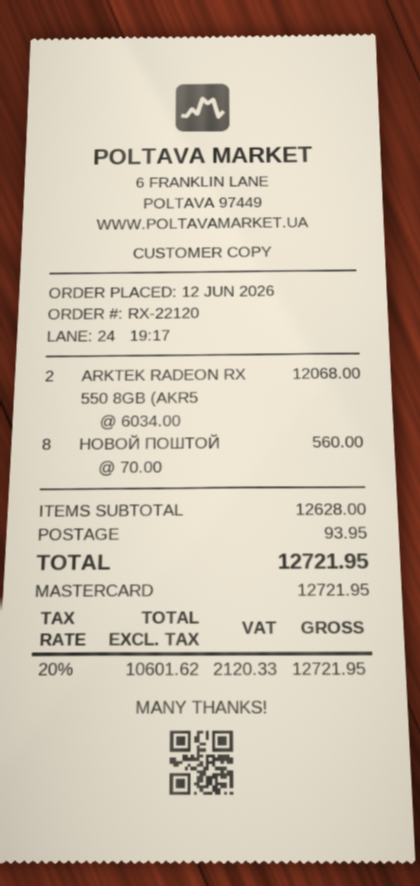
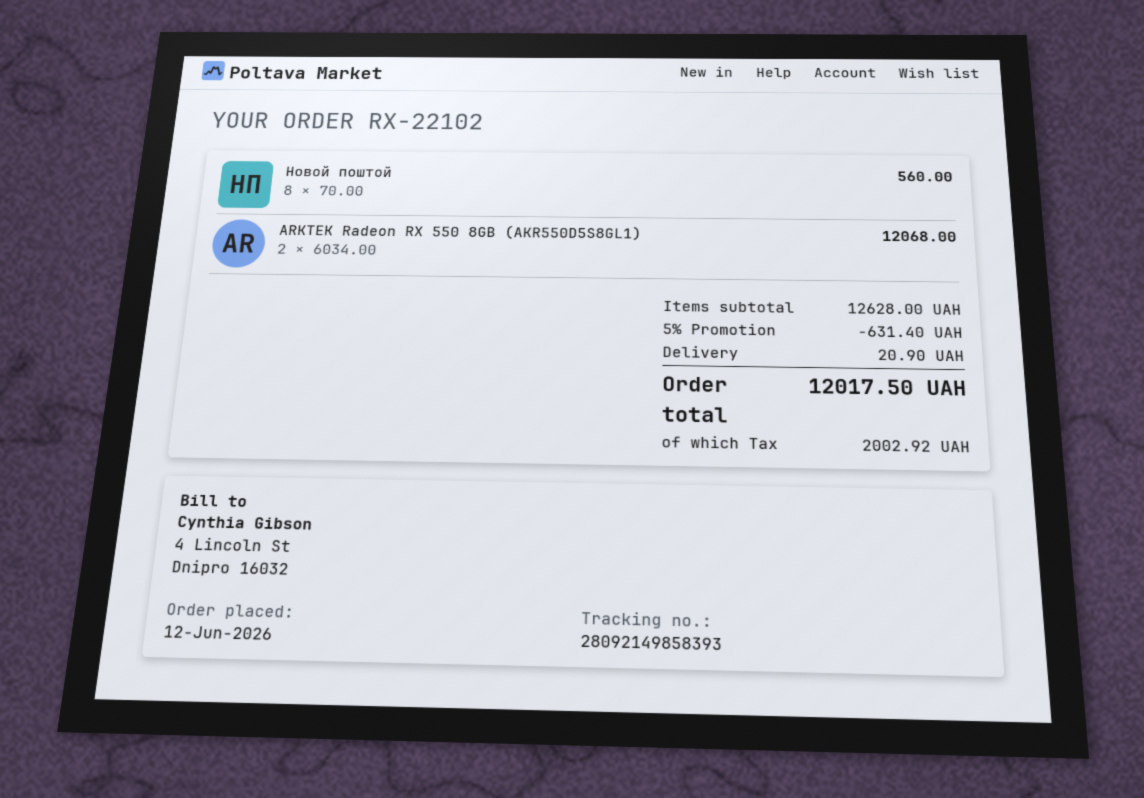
order number: RX-22120 -> RX-22102
discount: none -> 5% = 631.40
shipping: 93.95 -> 20.90
tax: 2120.33 -> 2002.92
total: 12721.95 -> 12017.50

